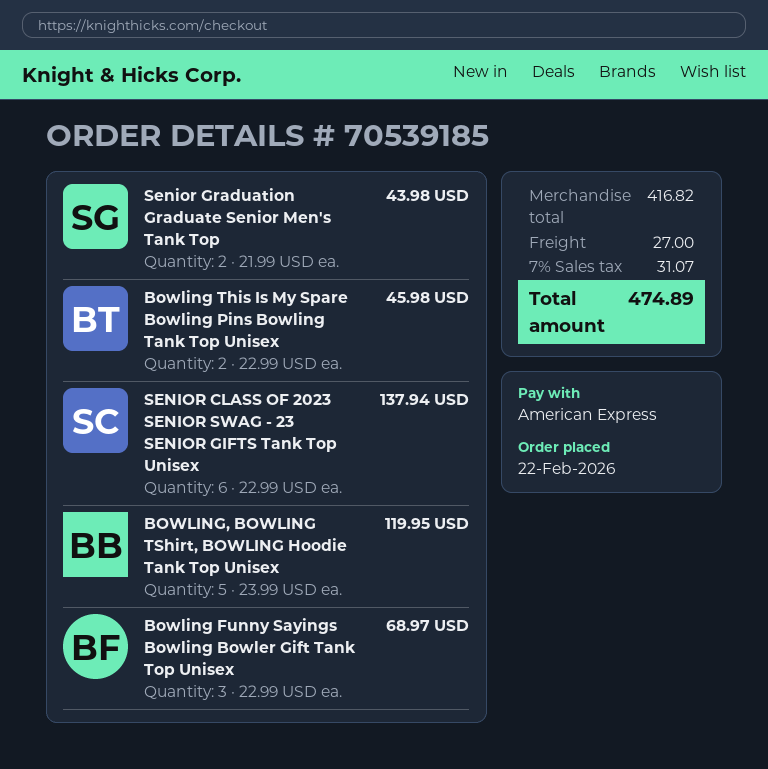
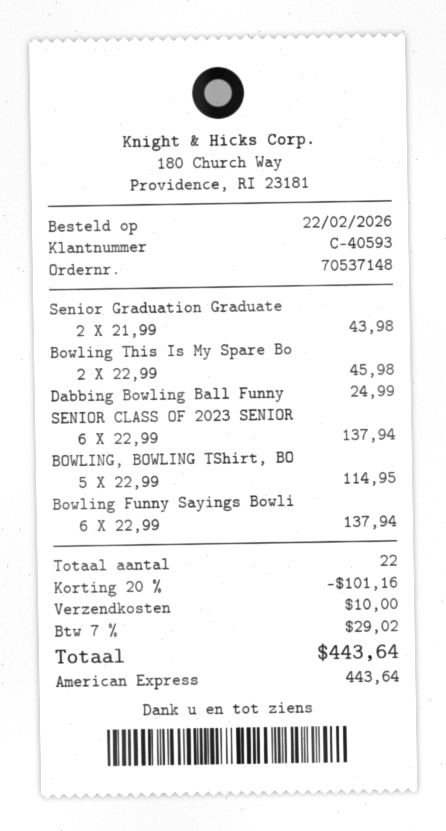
order number: 70539185 -> 70537148
BOWLING, BOWLING TShirt, BOWLING Hoodie Tank Top Unisex: 5 x 23.99 = 119.95 -> 5 x 22.99 = 114.95
Bowling Funny Sayings Bowling Bowler Gift Tank Top Unisex: 3 x 22.99 = 68.97 -> 6 x 22.99 = 137.94
Dabbing Bowling Ball Funny: none -> 1 x 24.99 = 24.99
discount: none -> 20% = 101.16
shipping: 27.00 -> 10.00
tax: 7% = 31.07 -> 7% = 29.02
total: 474.89 -> 443.64

